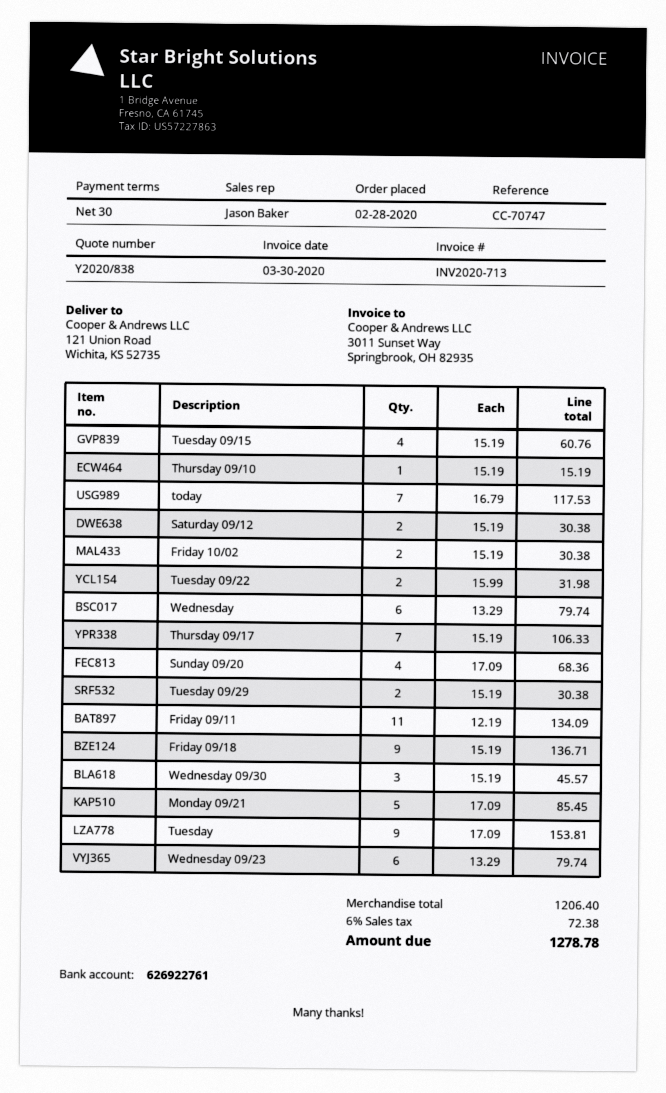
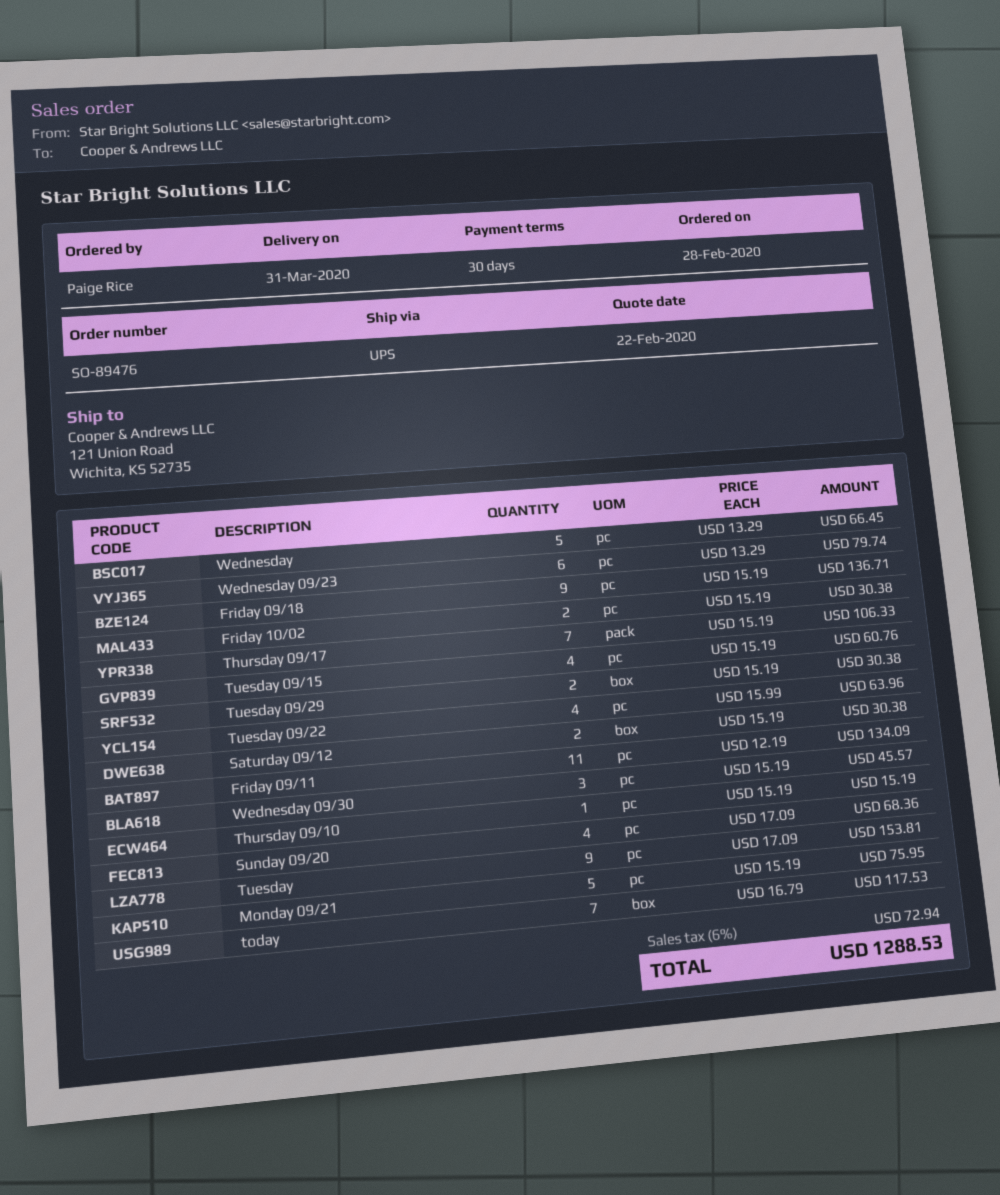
Tuesday 09/22: 2 x 15.99 = 31.98 -> 4 x 15.99 = 63.96
Wednesday: 6 x 13.29 = 79.74 -> 5 x 13.29 = 66.45
Monday 09/21: 5 x 17.09 = 85.45 -> 5 x 15.19 = 75.95
tax: 6% = 72.38 -> 6% = 72.94
total: 1278.78 -> 1288.53

